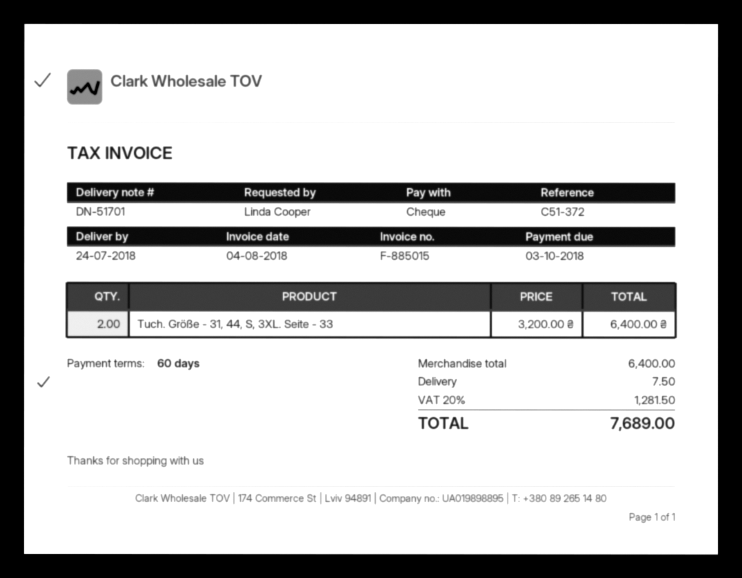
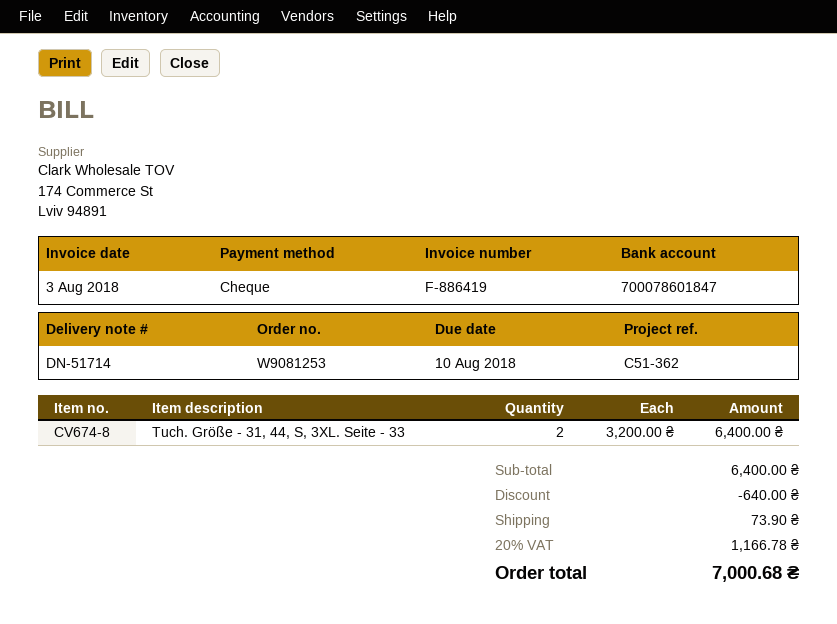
delivery note number: DN-51701 -> DN-51714
invoice number: F-885015 -> F-886419
invoice date: 2018-08-04 -> 2018-08-03
due date: 2018-10-03 -> 2018-08-10
reference: C51-372 -> C51-362
discount: none -> 640.00
shipping: 7.50 -> 73.90
tax: 20% = 1281.50 -> 20% = 1166.78
total: 7689.00 -> 7000.68

